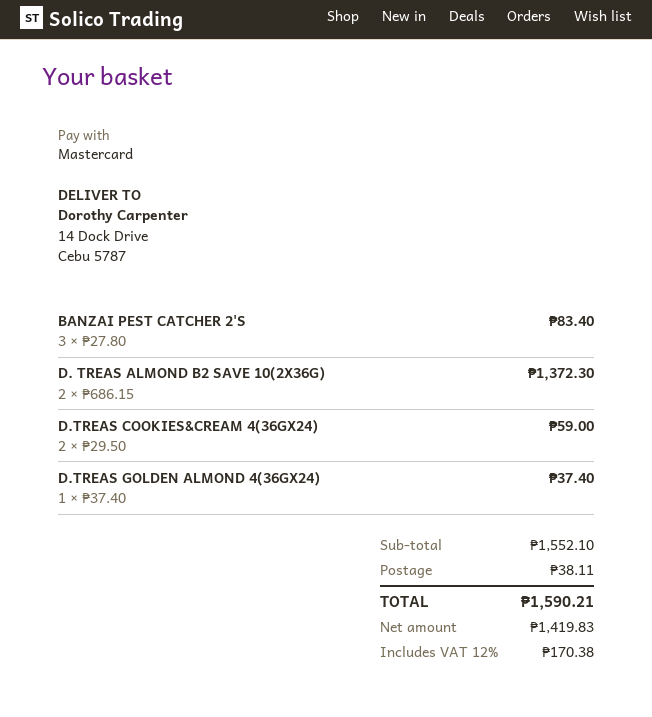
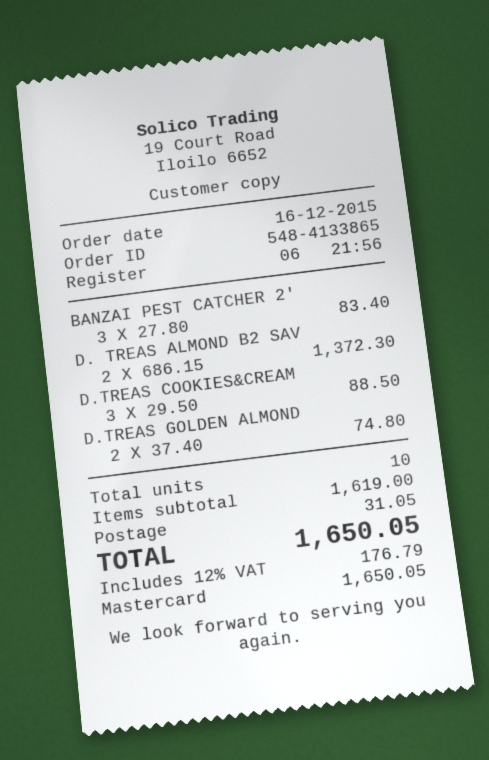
D.TREAS COOKIES&CREAM 4(36GX24): 2 x 29.50 = 59.00 -> 3 x 29.50 = 88.50
D.TREAS GOLDEN ALMOND 4(36GX24): 1 x 37.40 = 37.40 -> 2 x 37.40 = 74.80
subtotal: 1552.10 -> 1619.00
shipping: 38.11 -> 31.05
tax: 12% = 170.38 -> 12% = 176.79
total: 1590.21 -> 1650.05

